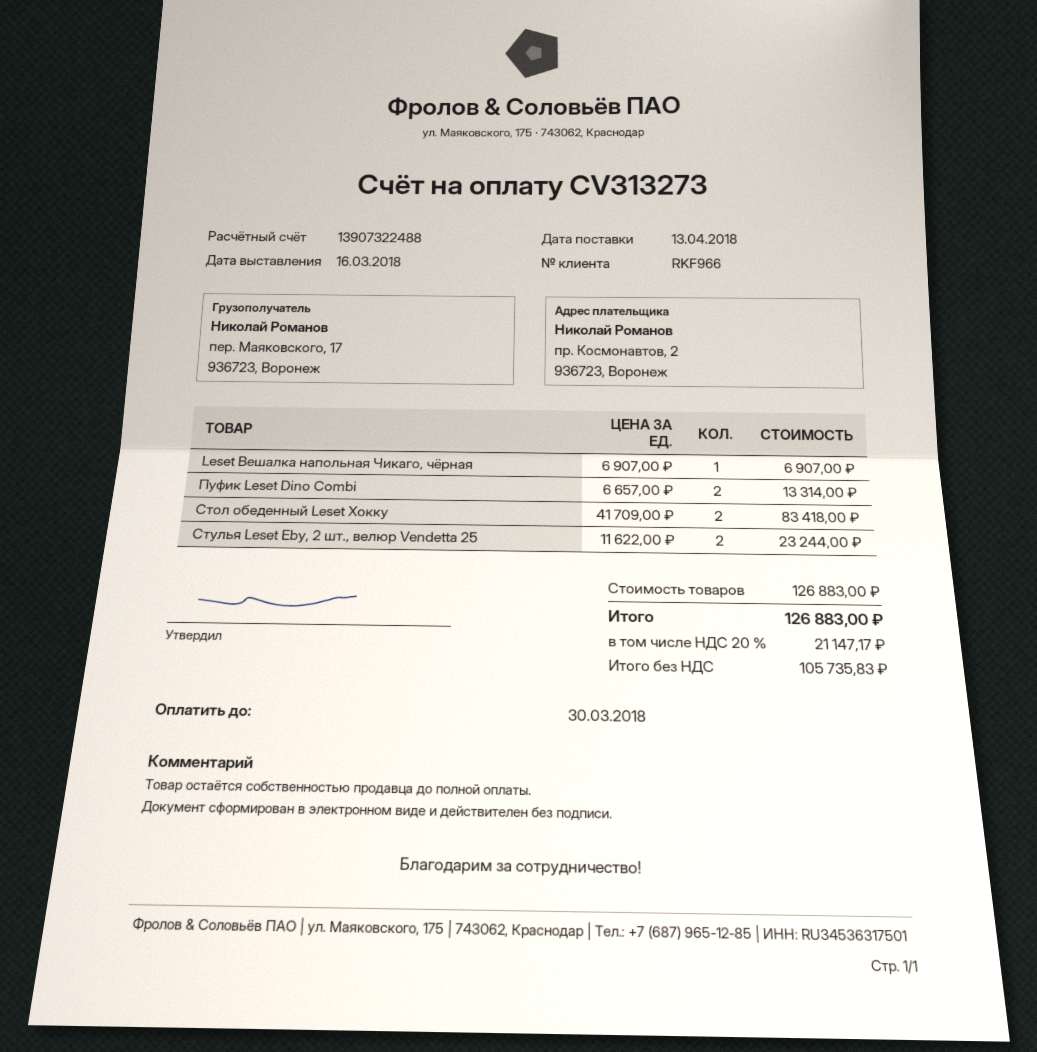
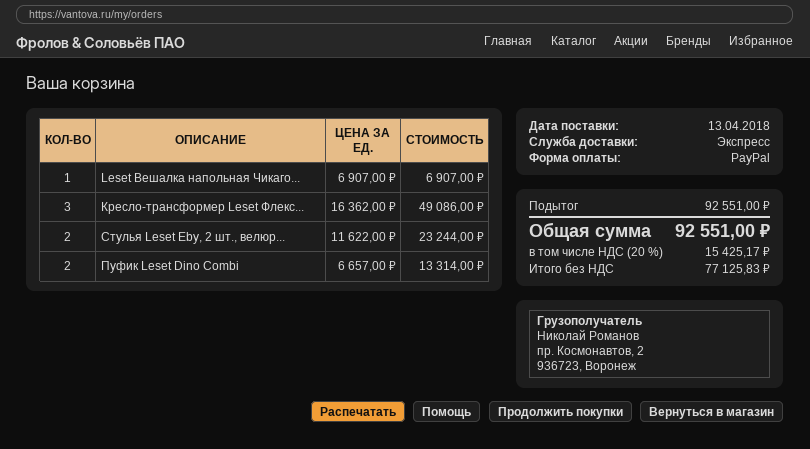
ship to: пер. Маяковского, 17, 936723, Воронеж -> пр. Космонавтов, 2, 936723, Воронеж
Стол обеденный Leset Хокку: 2 x 41709.00 = 83418.00 -> none
Кресло-трансформер Leset Флекс...: none -> 3 x 16362.00 = 49086.00
subtotal: 126883.00 -> 92551.00
net: 105735.83 -> 77125.83
tax: 20% = 21147.17 -> 20% = 15425.17
total: 126883.00 -> 92551.00

